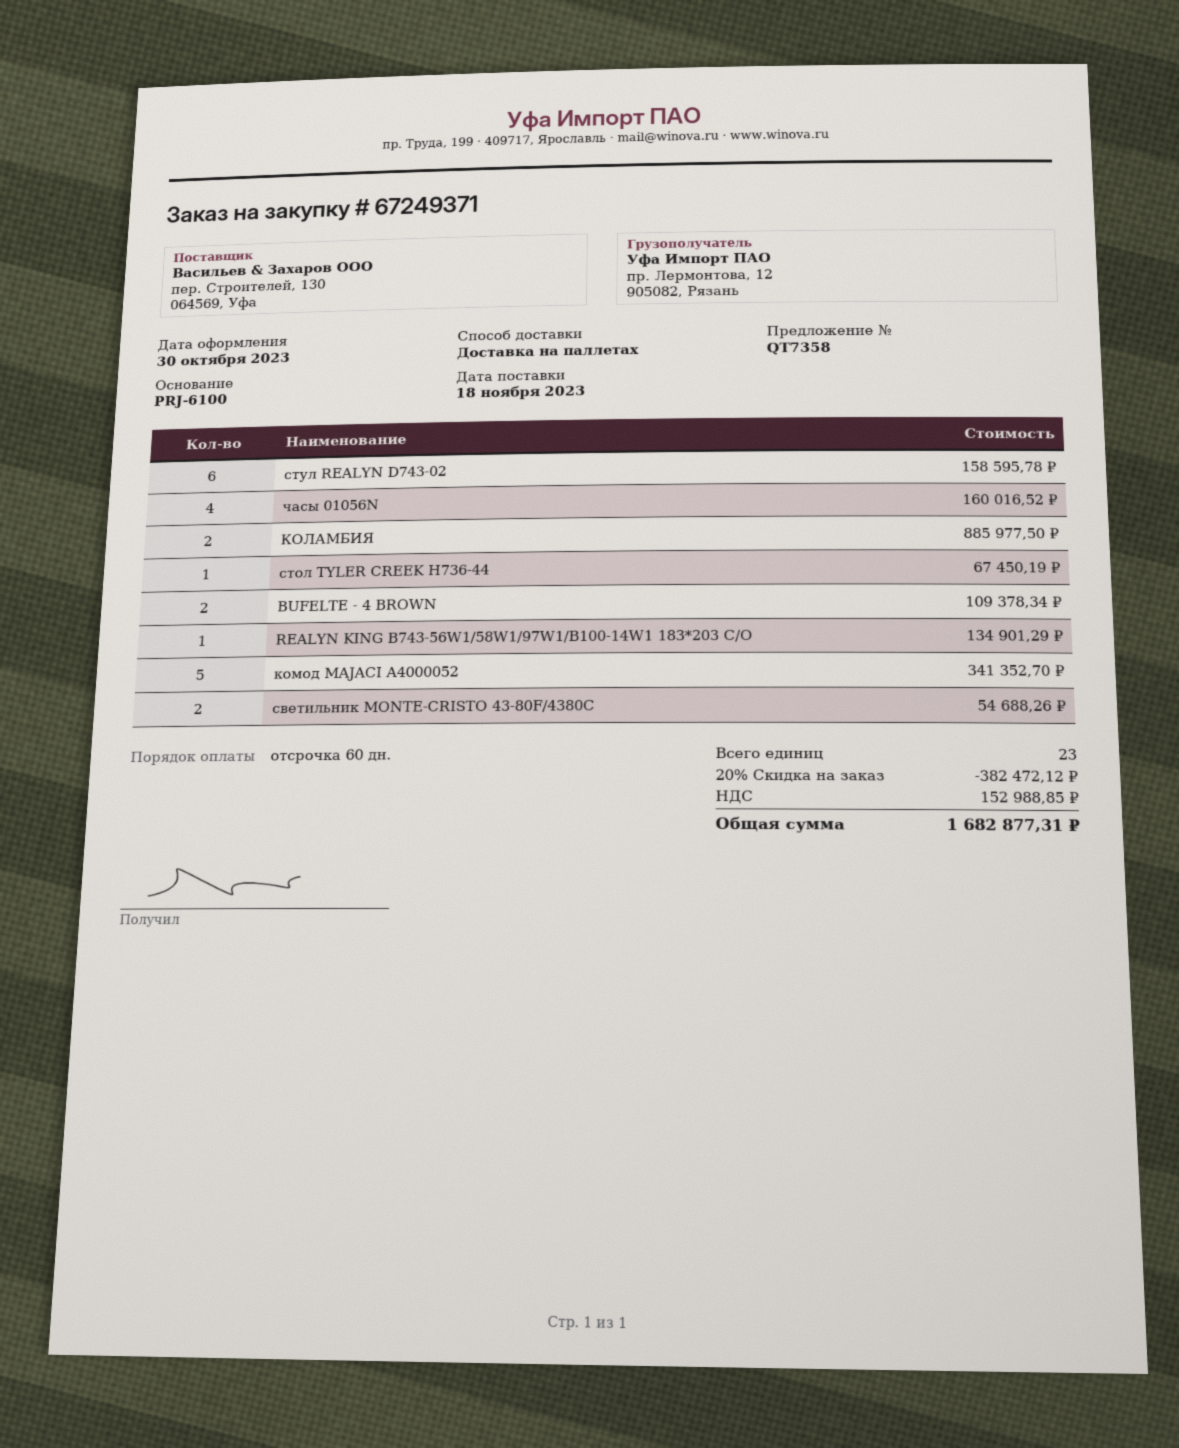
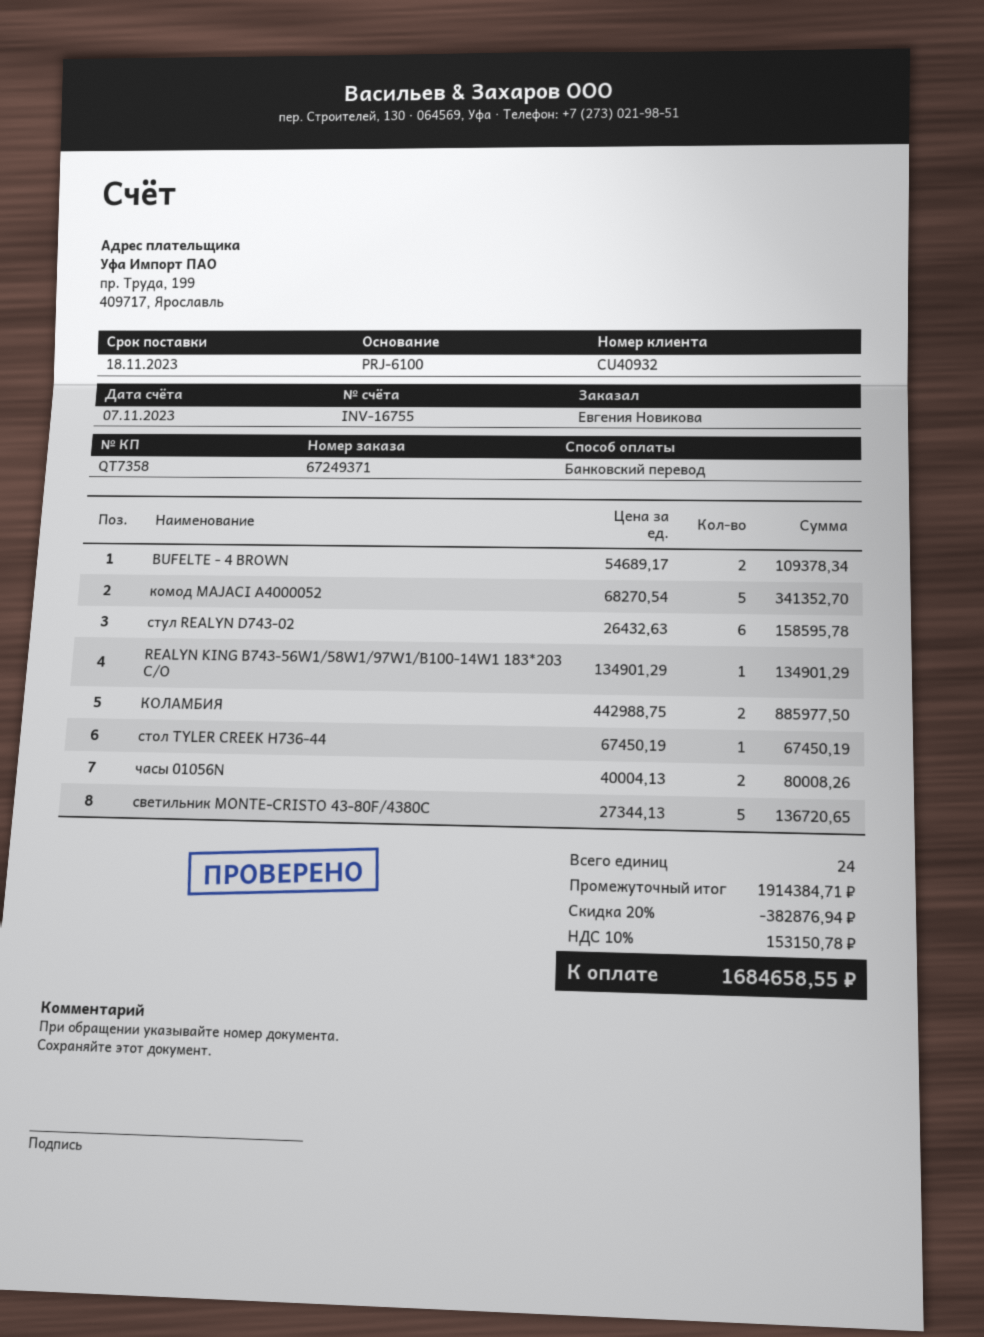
часы 01056N: 4 for 160016.52 -> 2 for 80008.26
светильник MONTE-CRISTO 43-80F/4380C: 2 for 54688.26 -> 5 for 136720.65
total quantity: 23 -> 24
discount: 20% = 382472.12 -> 20% = 382876.94
tax: 152988.85 -> 153150.78
total: 1682877.31 -> 1684658.55

